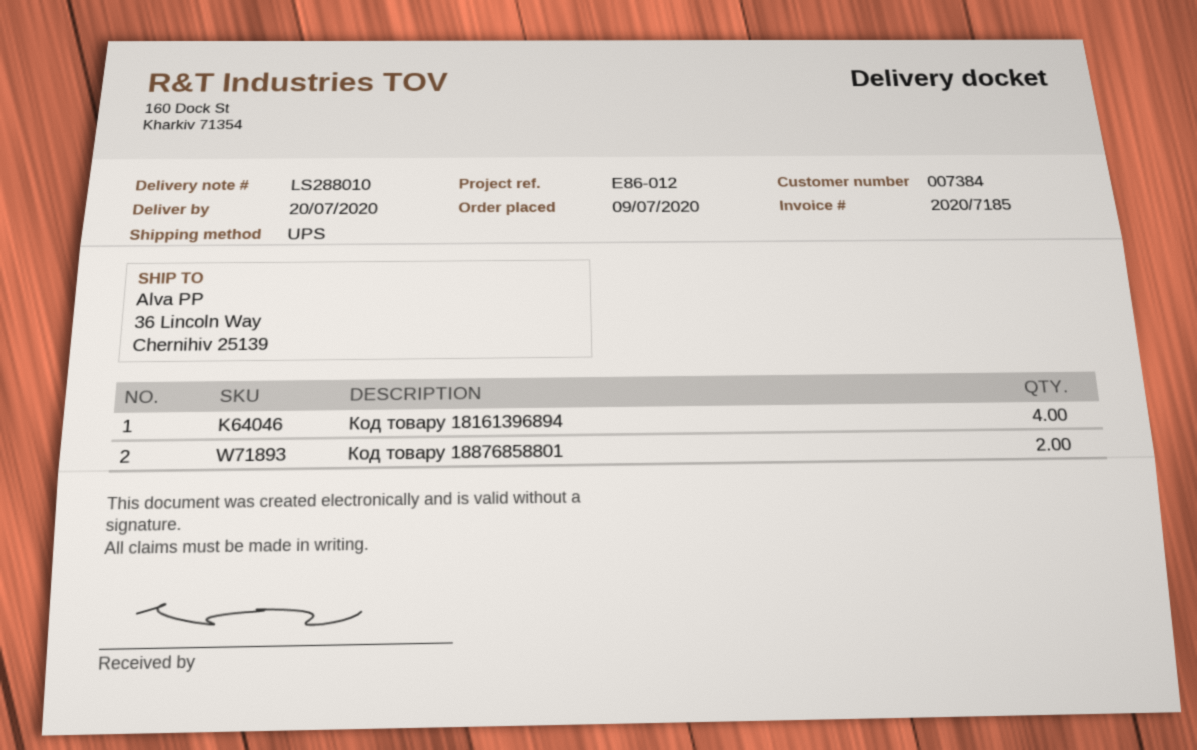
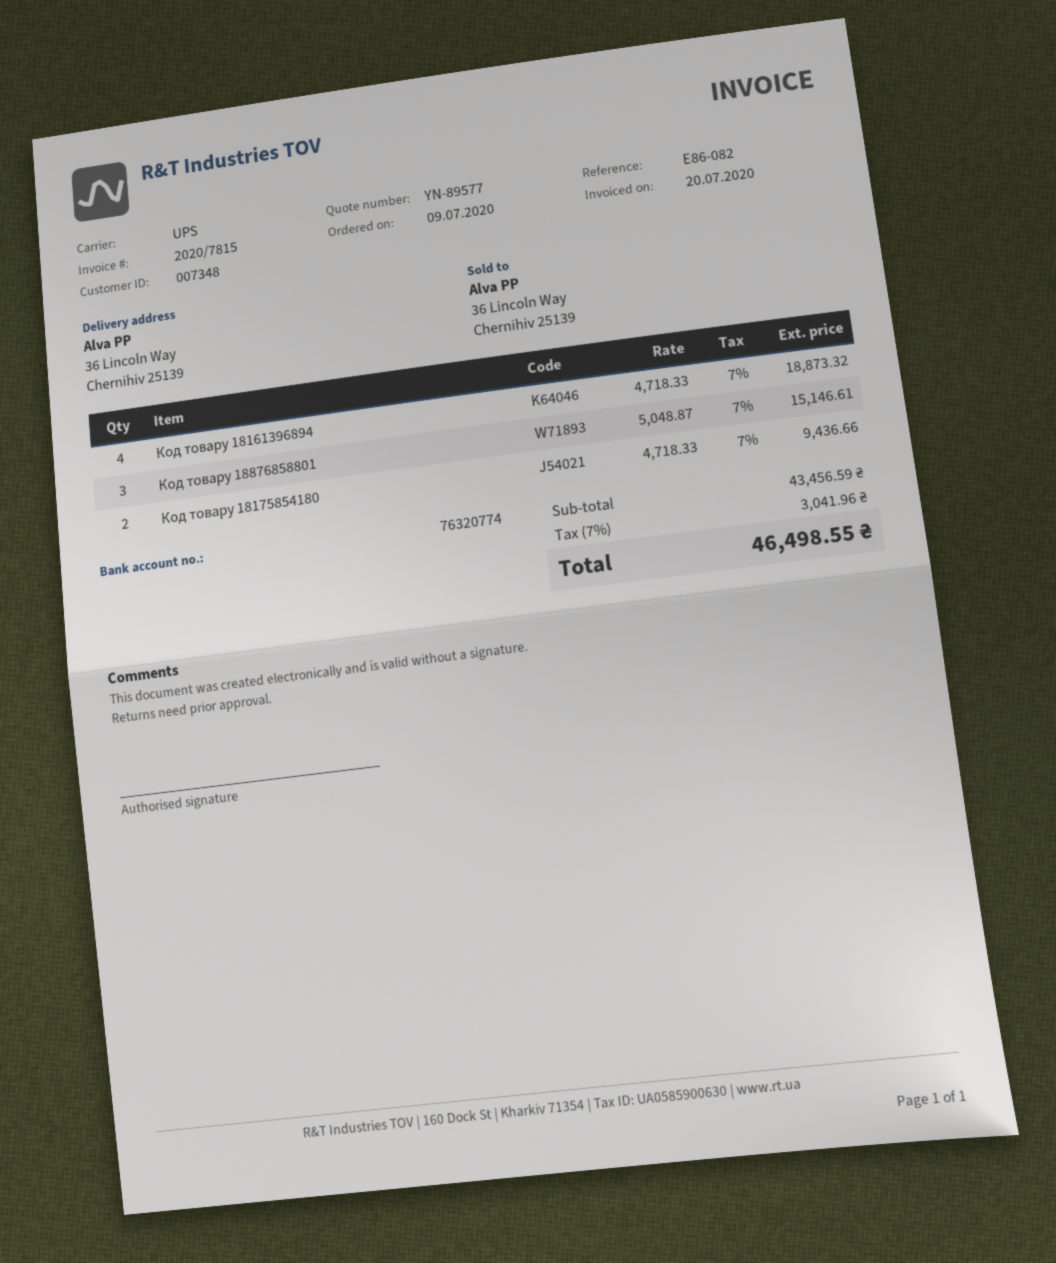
invoice number: 2020/7185 -> 2020/7815
customer number: 007384 -> 007348
reference: E86-012 -> E86-082
Код товару 18876858801: 2 -> 3
Код товару 18175854180: none -> 2

